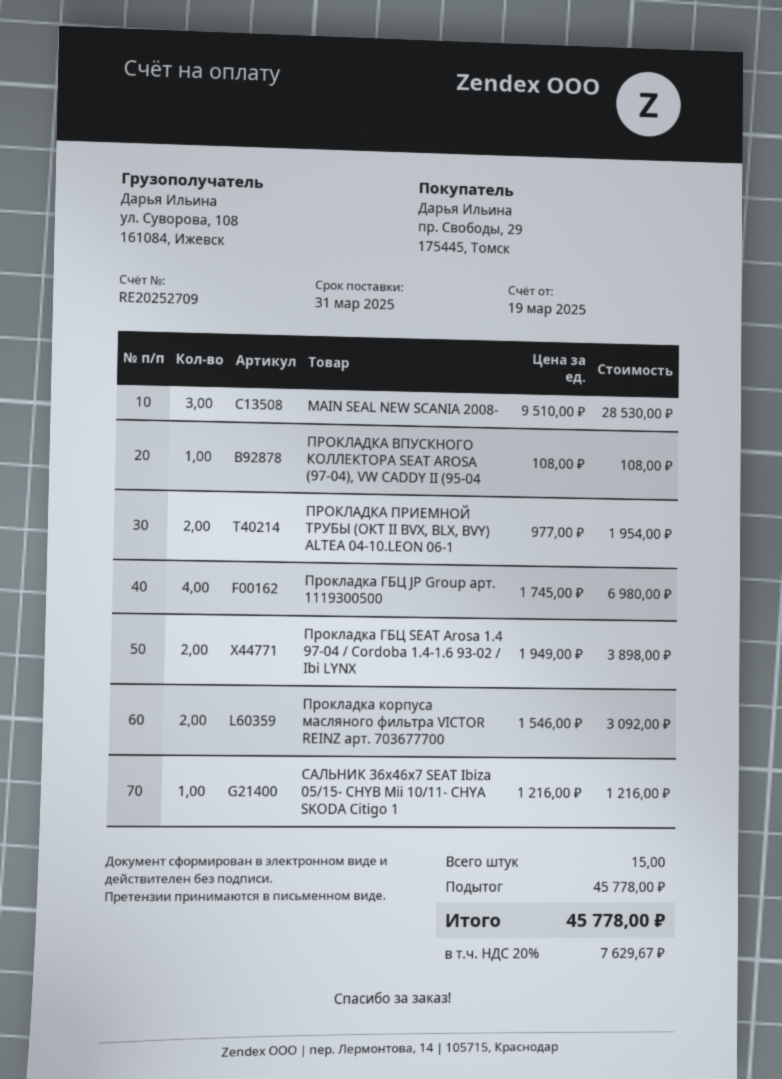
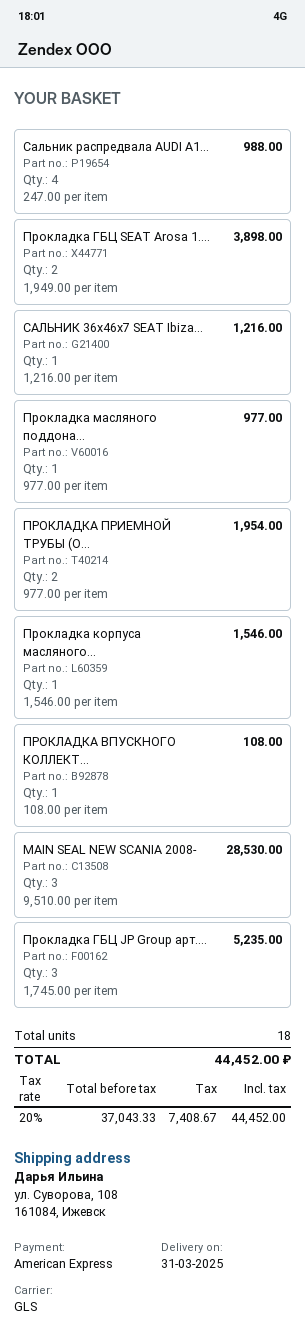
Прокладка ГБЦ JP Group арт. 1119300500: 4 x 1745.00 = 6980.00 -> 3 x 1745.00 = 5235.00
Прокладка корпуса масляного фильтра VICTOR REINZ арт. 703677700: 2 x 1546.00 = 3092.00 -> 1 x 1546.00 = 1546.00
Сальник распредвала AUDI A1...: none -> 4 x 247.00 = 988.00
Прокладка масляного поддона...: none -> 1 x 977.00 = 977.00
total quantity: 15 -> 18
tax: 20% = 7629.67 -> 20% = 7408.67
total: 45778.00 -> 44452.00

